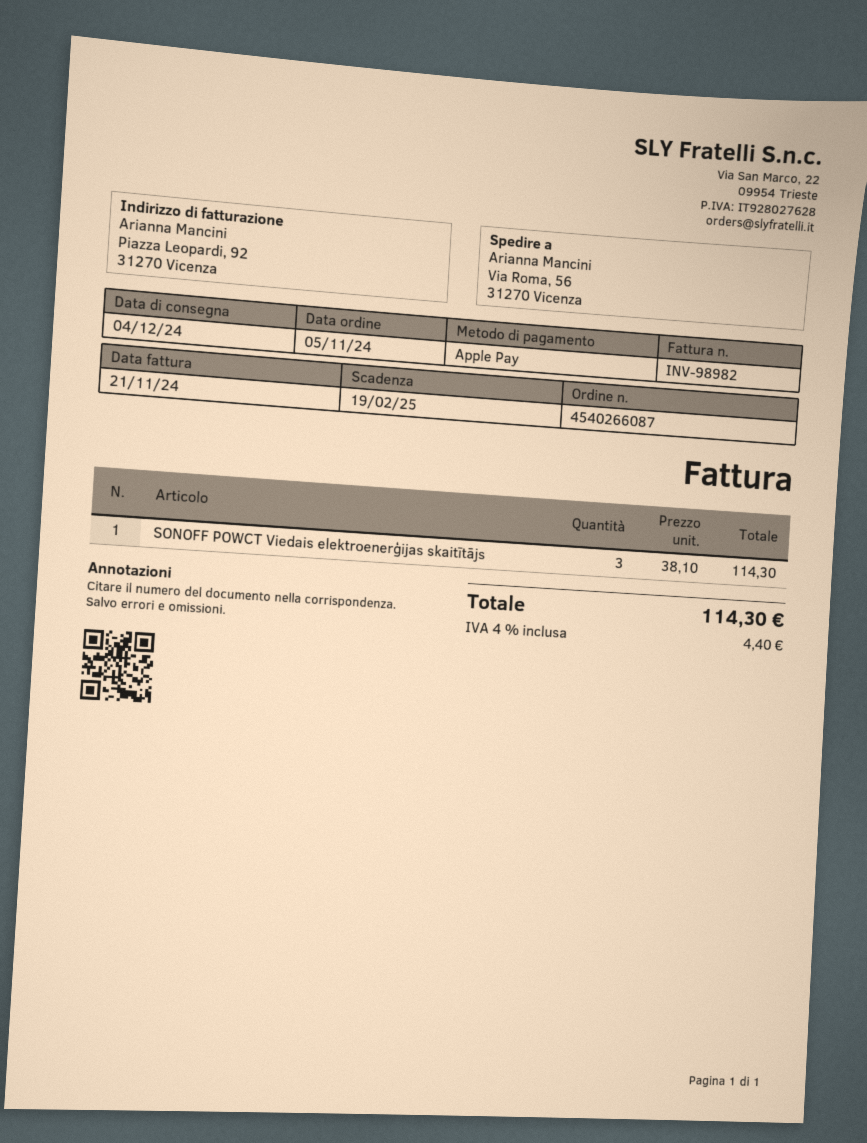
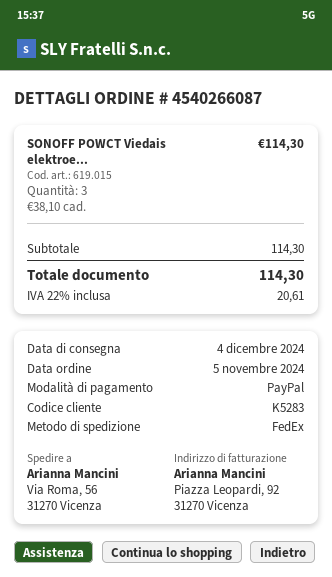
payment method: Apple Pay -> PayPal
tax: 4% = 4.40 -> 22% = 20.61

